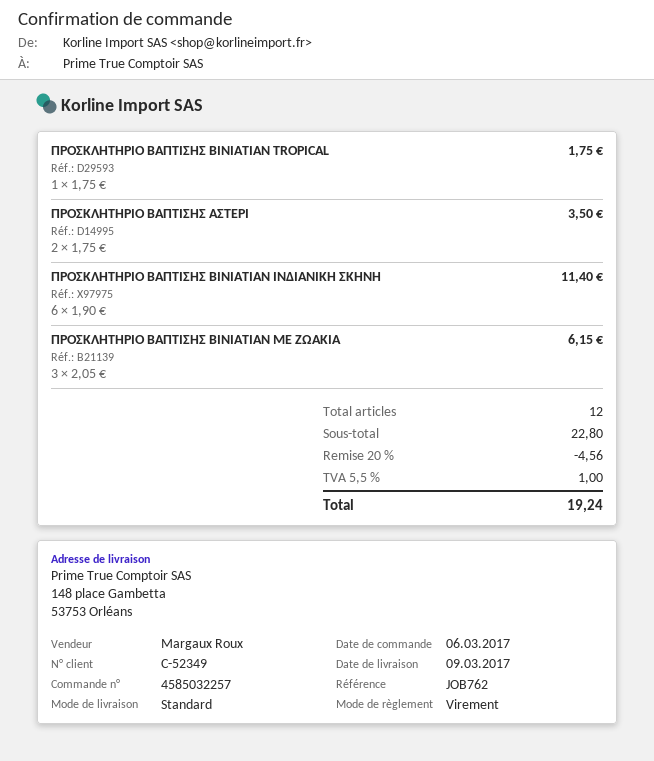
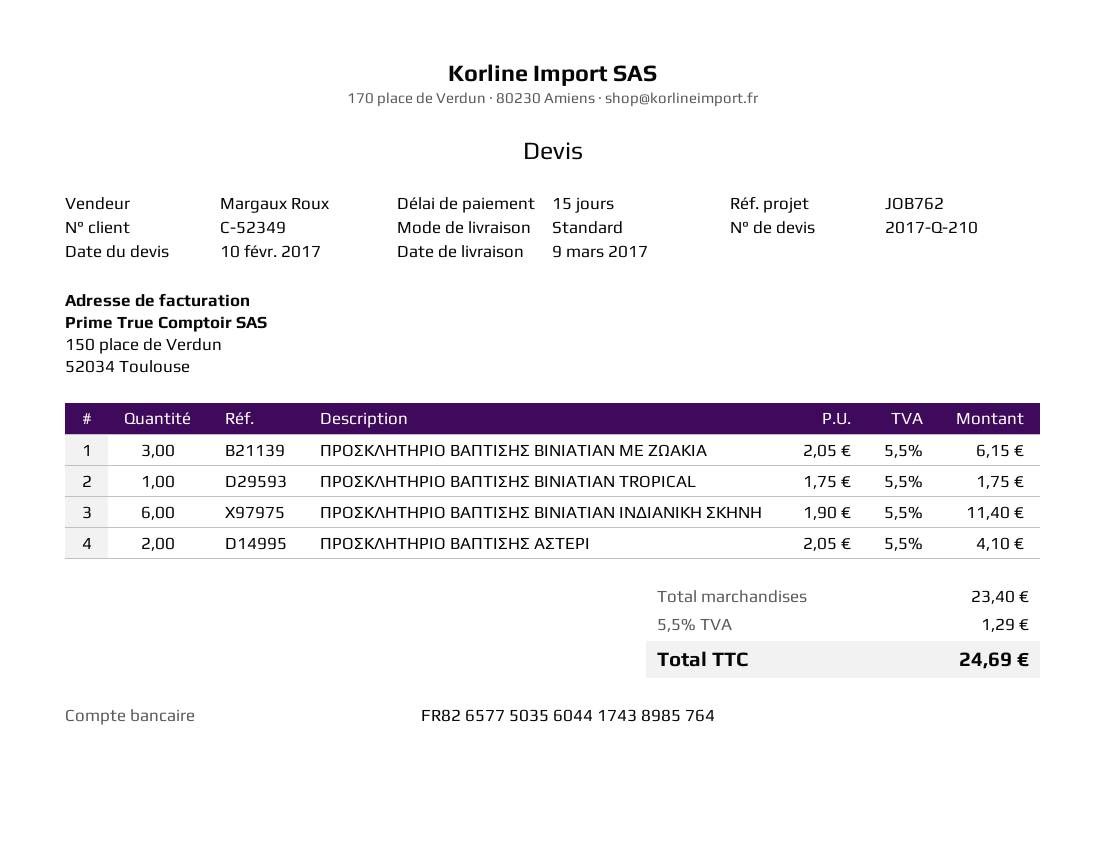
ΠΡΟΣΚΛΗΤΗΡΙΟ ΒΑΠΤΙΣΗΣ ΑΣΤΕΡΙ: 2 x 1.75 = 3.50 -> 2 x 2.05 = 4.10
subtotal: 22.80 -> 23.40
discount: 20% = 4.56 -> none
tax: 5.5% = 1.00 -> 5.5% = 1.29
total: 19.24 -> 24.69

